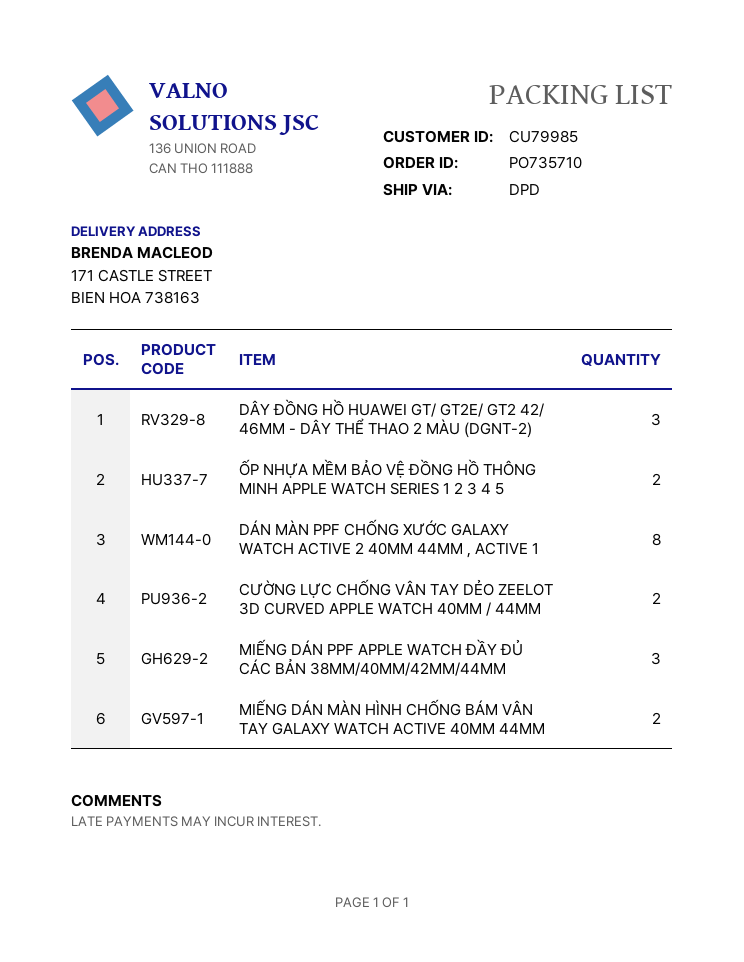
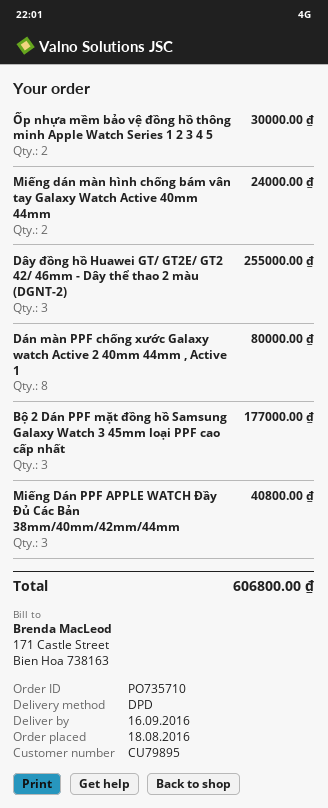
customer number: CU79985 -> CU79895
CƯỜNG LỰC CHỐNG VÂN TAY DẺO ZEELOT 3D CURVED APPLE WATCH 40MM / 44MM: 2 -> none
Bộ 2 Dán PPF mặt đồng hồ Samsung Galaxy Watch 3 45mm loại PPF cao cấp nhất: none -> 3

